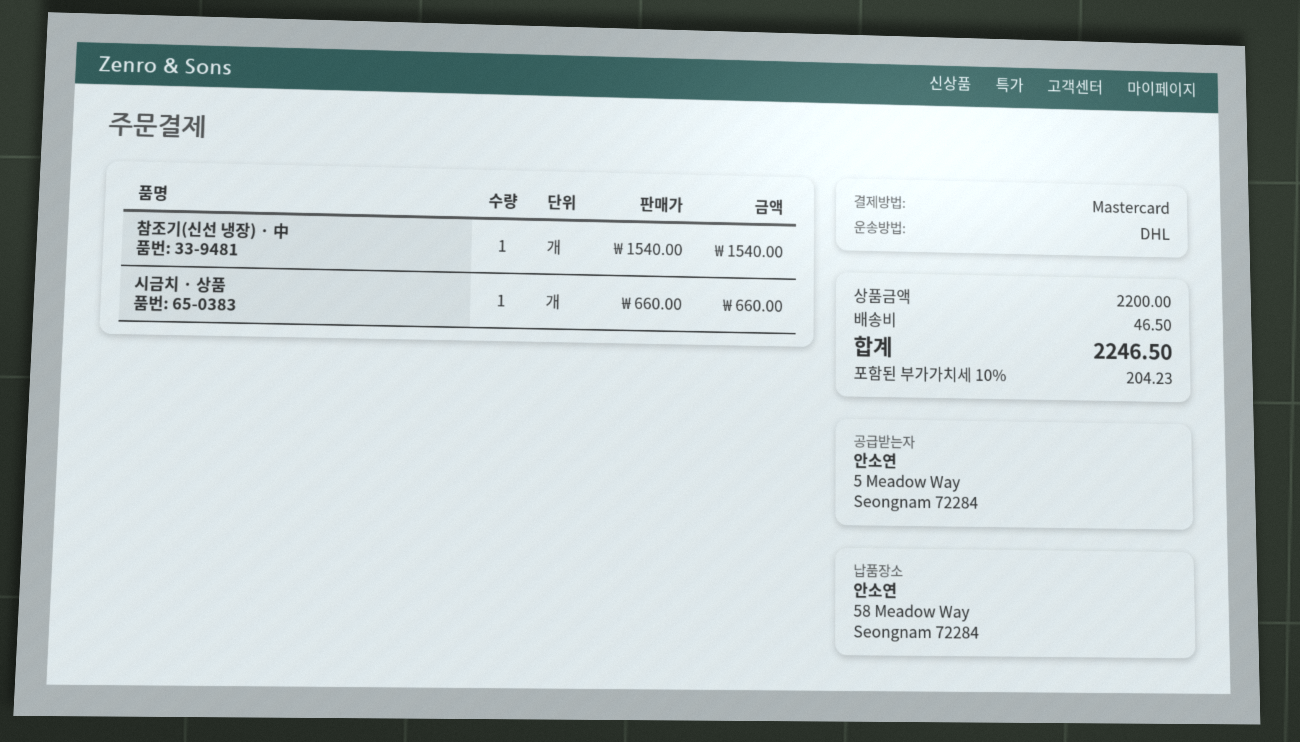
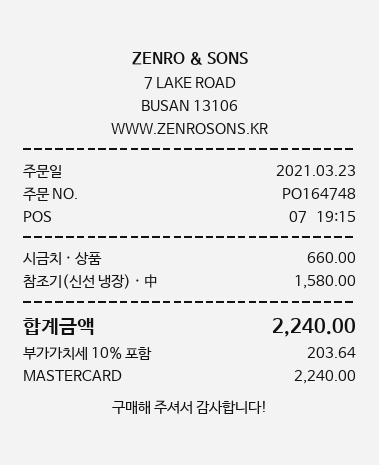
참조기(신선 냉장) · 中: 1 x 1540.00 = 1540.00 -> 1 x 1580.00 = 1580.00
shipping: 46.50 -> none
tax: 10% = 204.23 -> 10% = 203.64
total: 2246.50 -> 2240.00

